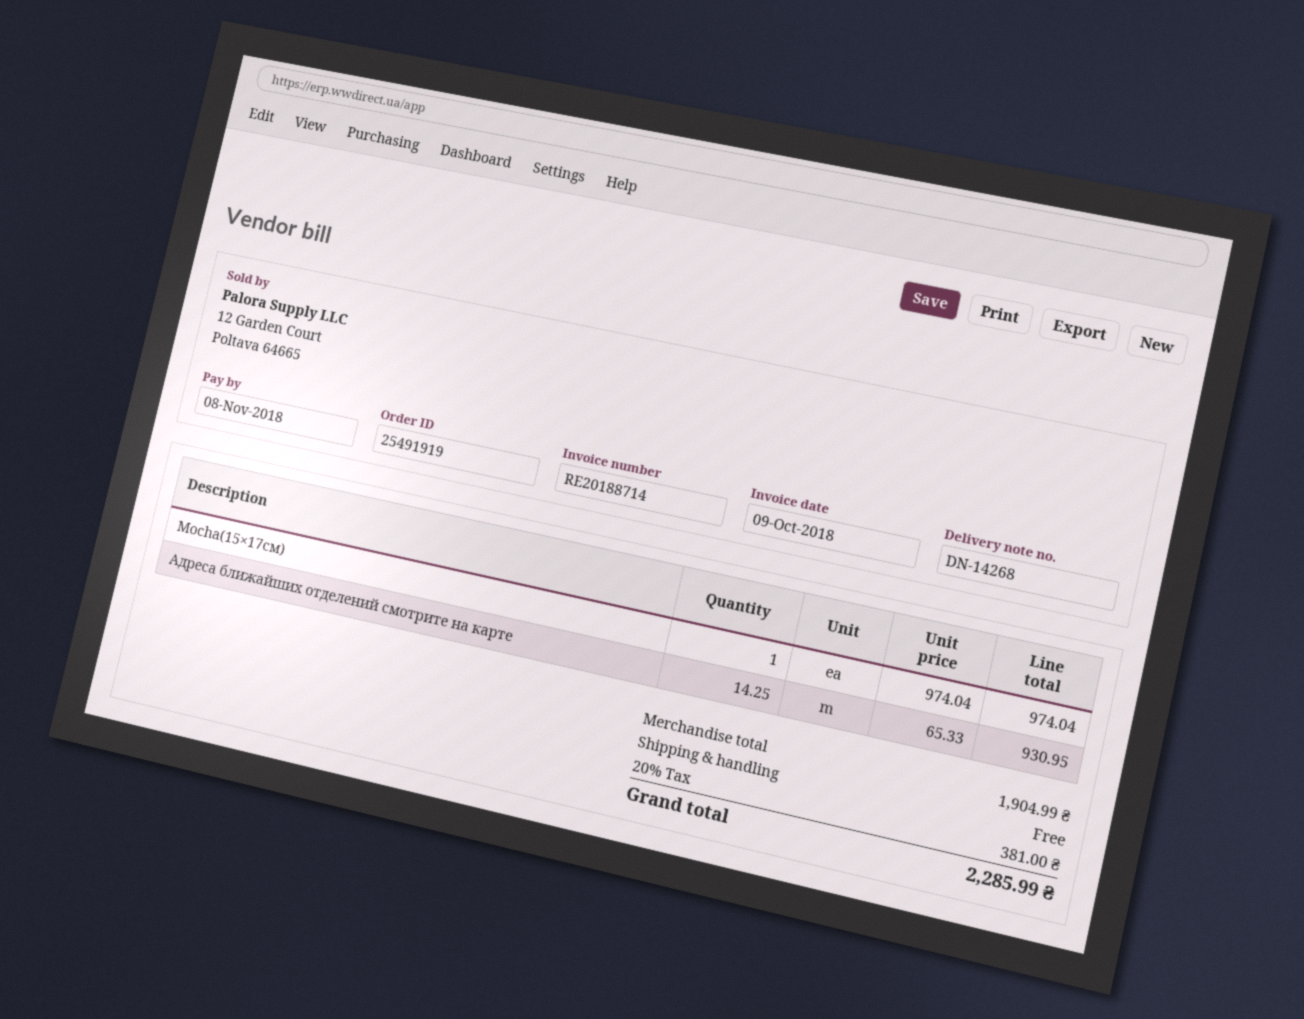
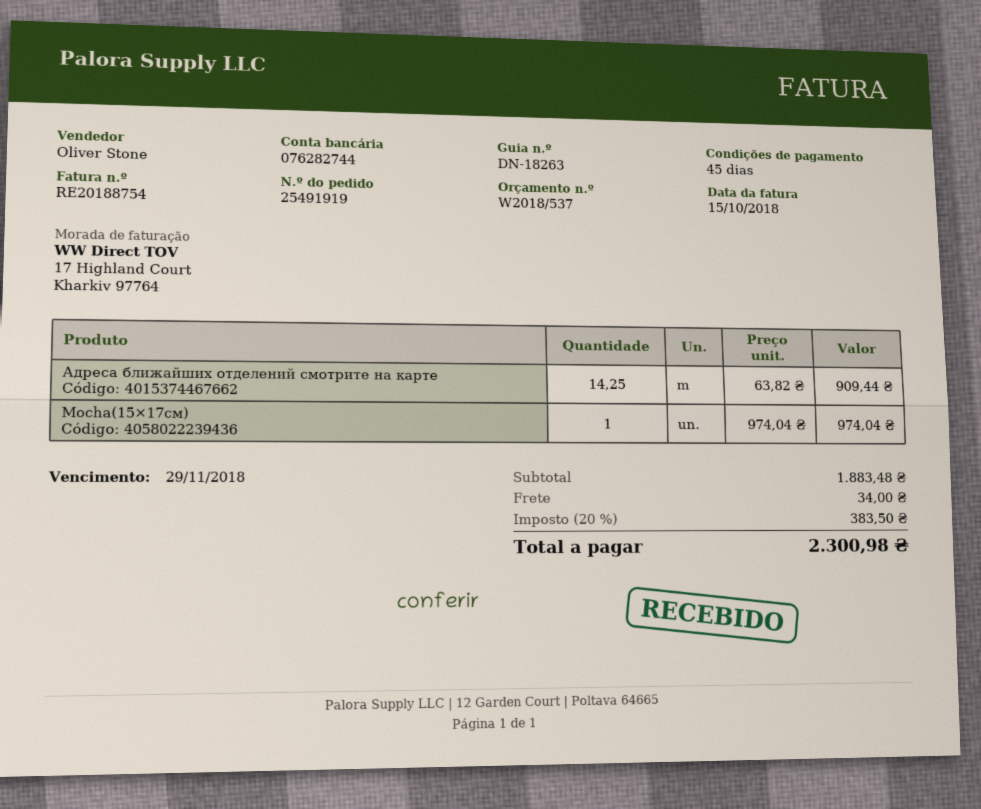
delivery note number: DN-14268 -> DN-18263
invoice number: RE20188714 -> RE20188754
invoice date: 2018-10-09 -> 2018-10-15
due date: 2018-11-08 -> 2018-11-29
Адреса ближайших отделений смотрите на карте: 14.25 x 65.33 = 930.95 -> 14.25 x 63.82 = 909.44
subtotal: 1904.99 -> 1883.48
shipping: 0.00 -> 34.00
tax: 20% = 381.00 -> 20% = 383.50
total: 2285.99 -> 2300.98

